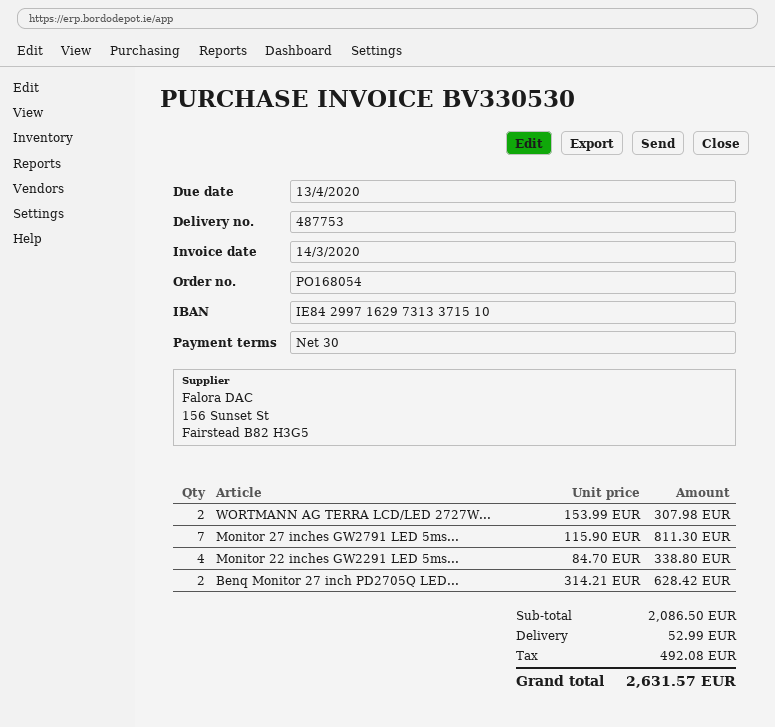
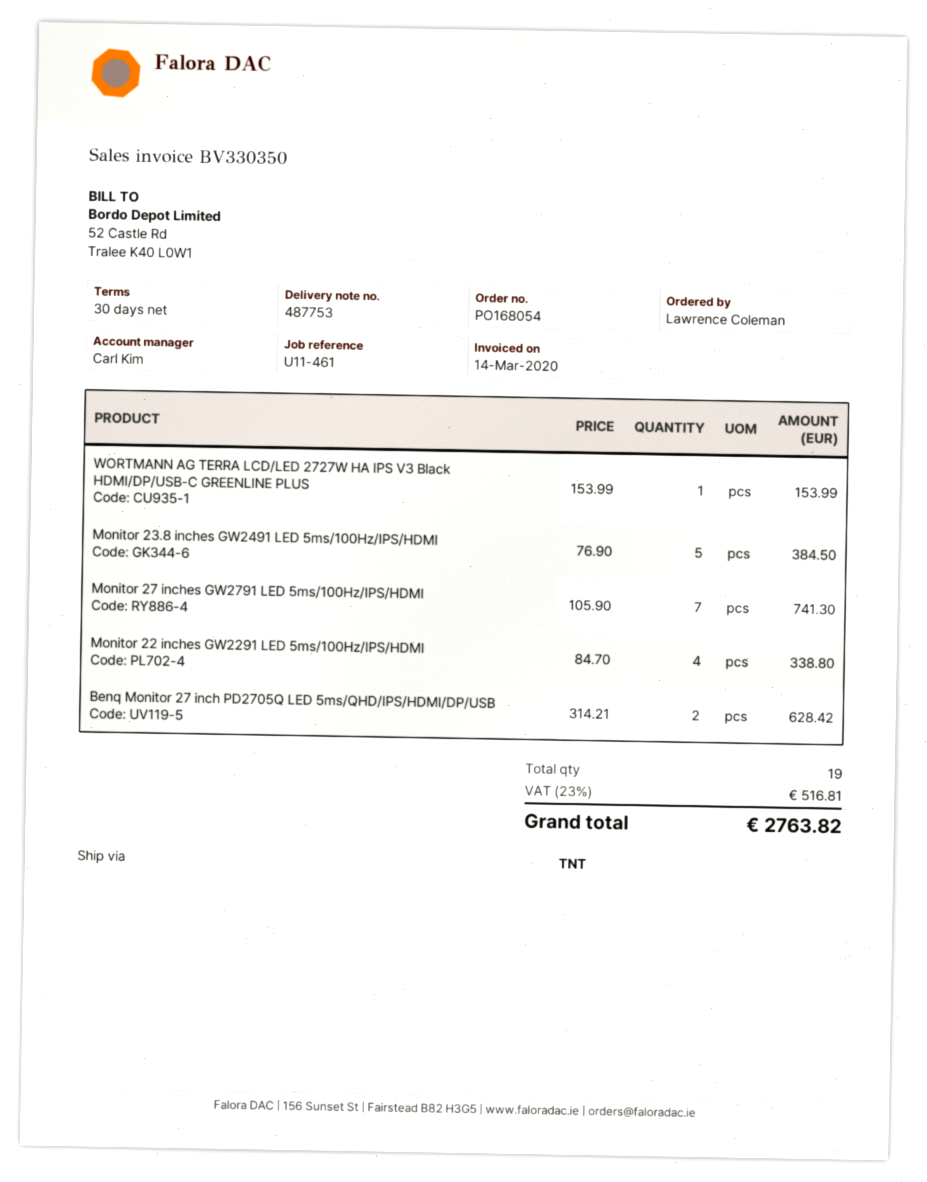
invoice number: BV330530 -> BV330350
WORTMANN AG TERRA LCD/LED 2727W...: 2 x 153.99 = 307.98 -> 1 x 153.99 = 153.99
Monitor 27 inches GW2791 LED 5ms...: 7 x 115.90 = 811.30 -> 7 x 105.90 = 741.30
Monitor 23.8 inches GW2491 LED 5ms/100Hz/IPS/HDMI: none -> 5 x 76.90 = 384.50
shipping: 52.99 -> none
tax: 492.08 -> 516.81
total: 2631.57 -> 2763.82

